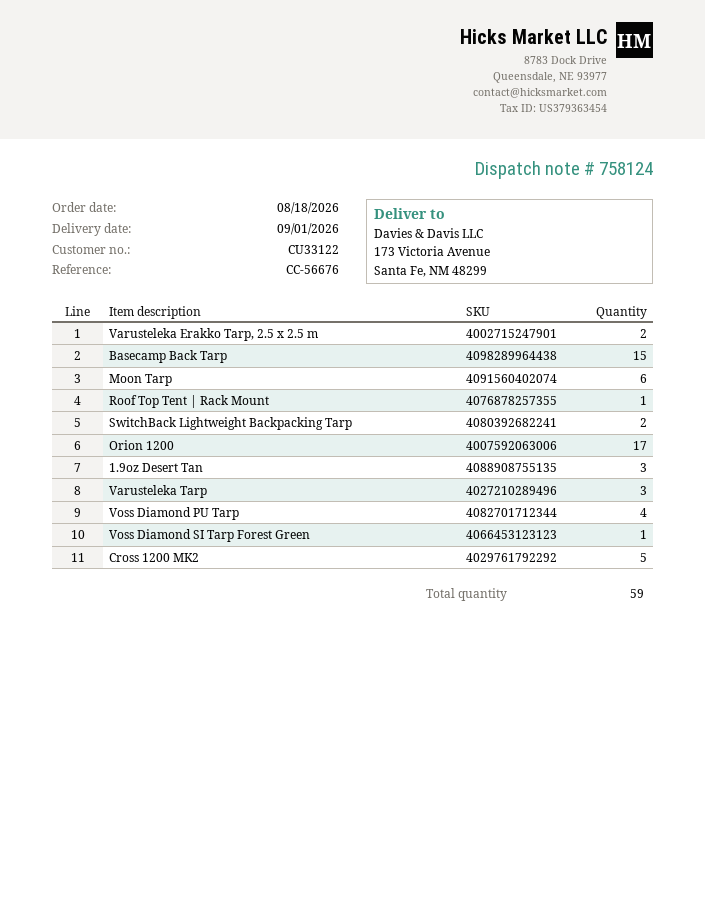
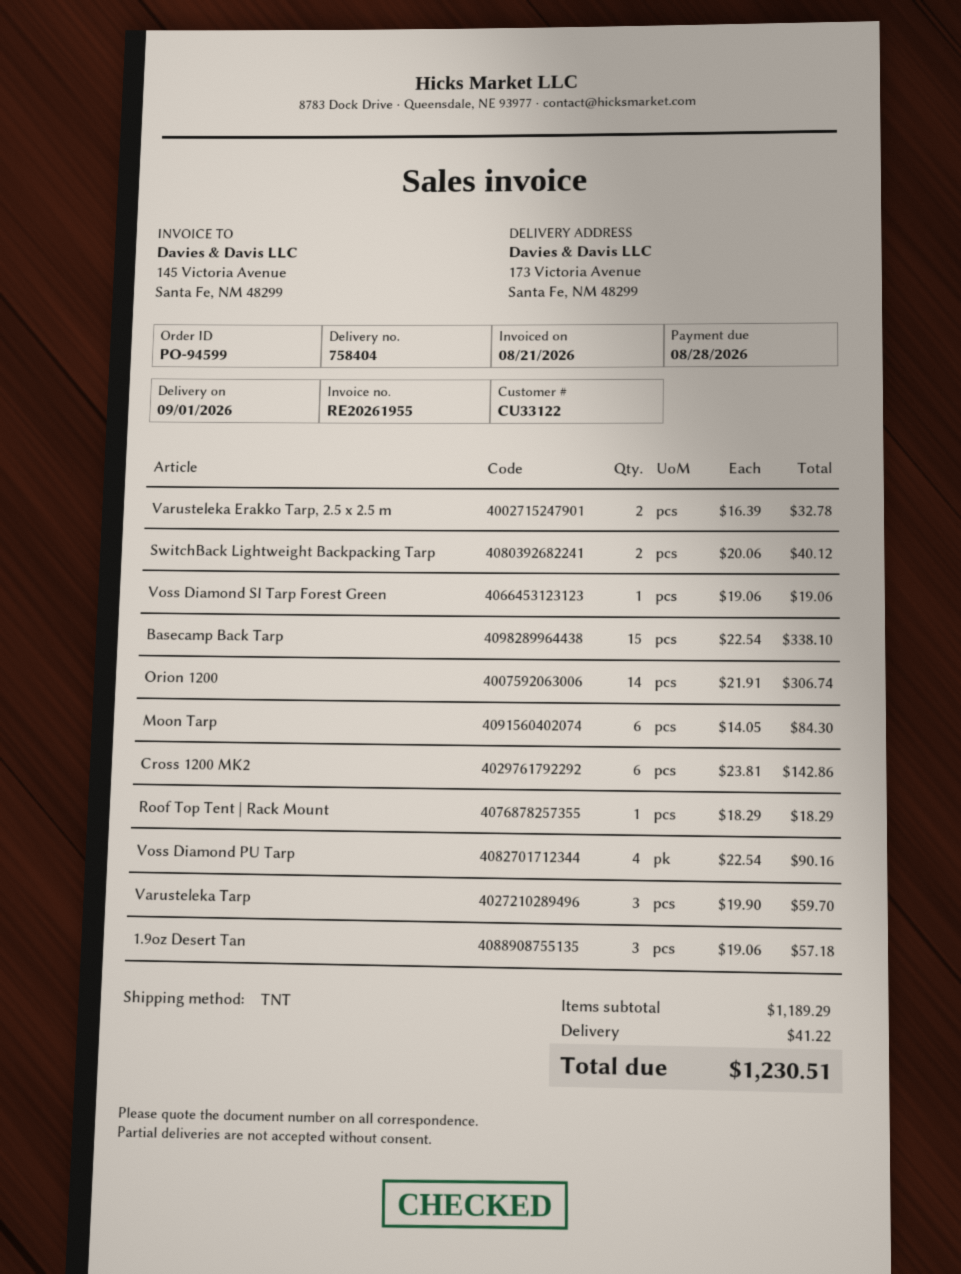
delivery note number: 758124 -> 758404
Orion 1200: 17 -> 14
Cross 1200 MK2: 5 -> 6

